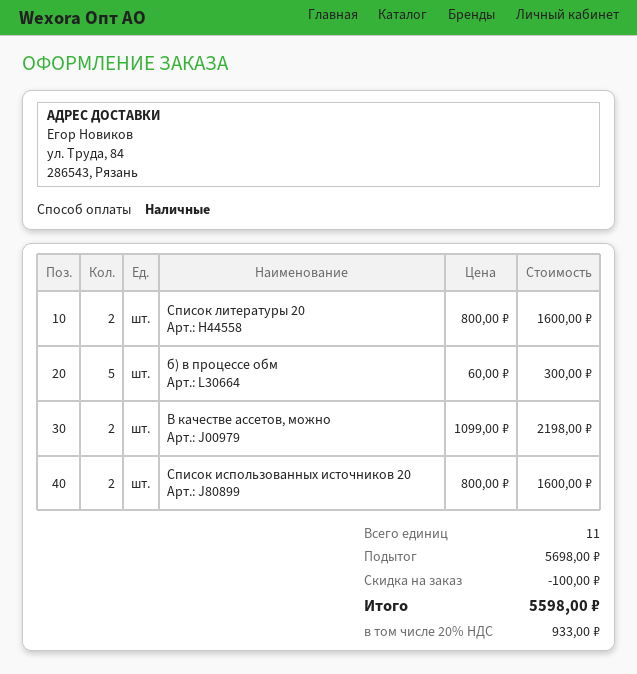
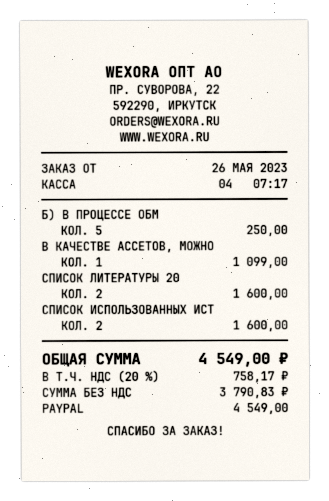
payment method: cash -> PayPal
б) в процессе обм: 5 for 300.00 -> 5 for 250.00
В качестве ассетов, можно: 2 for 2198.00 -> 1 for 1099.00
discount: 100.00 -> none
tax: 20% = 933.00 -> 20% = 758.17
total: 5598.00 -> 4549.00

